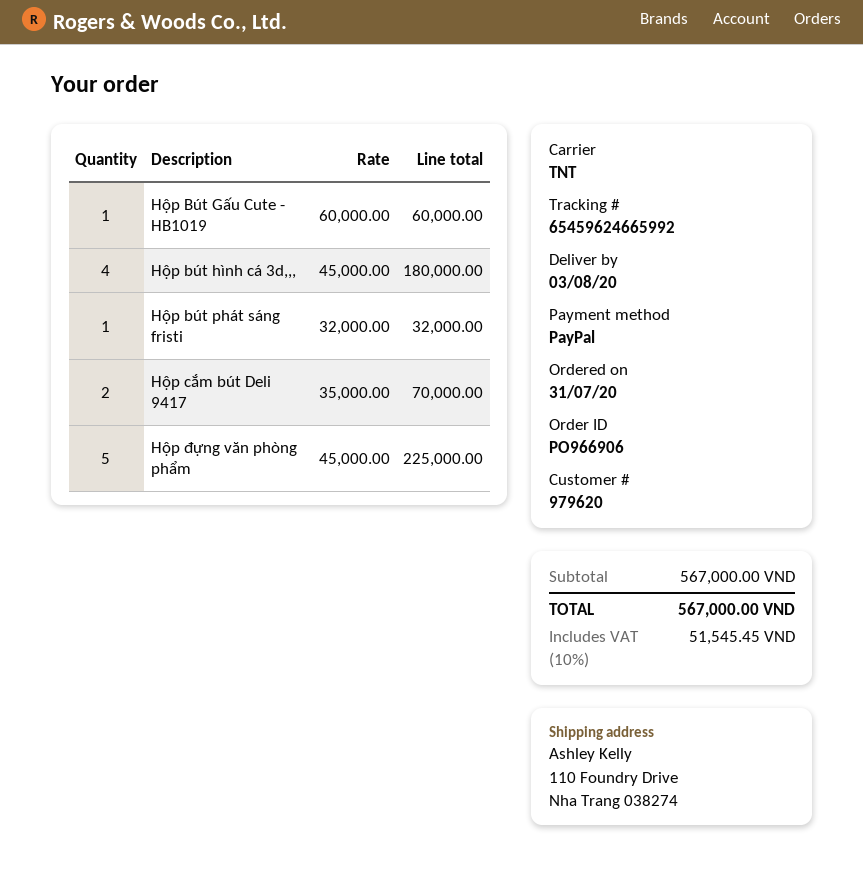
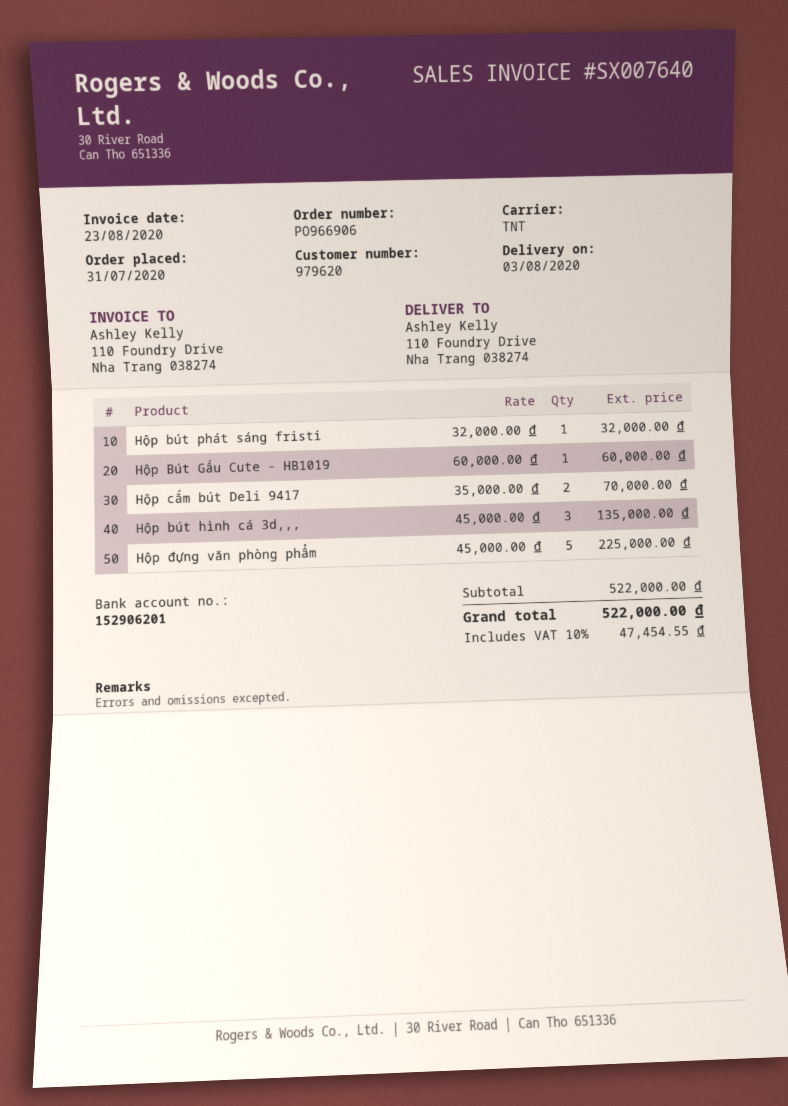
Hộp bút hình cá 3d,,,: 4 x 45000.00 = 180000.00 -> 3 x 45000.00 = 135000.00
subtotal: 567000.00 -> 522000.00
tax: 10% = 51545.45 -> 10% = 47454.55
total: 567000.00 -> 522000.00

